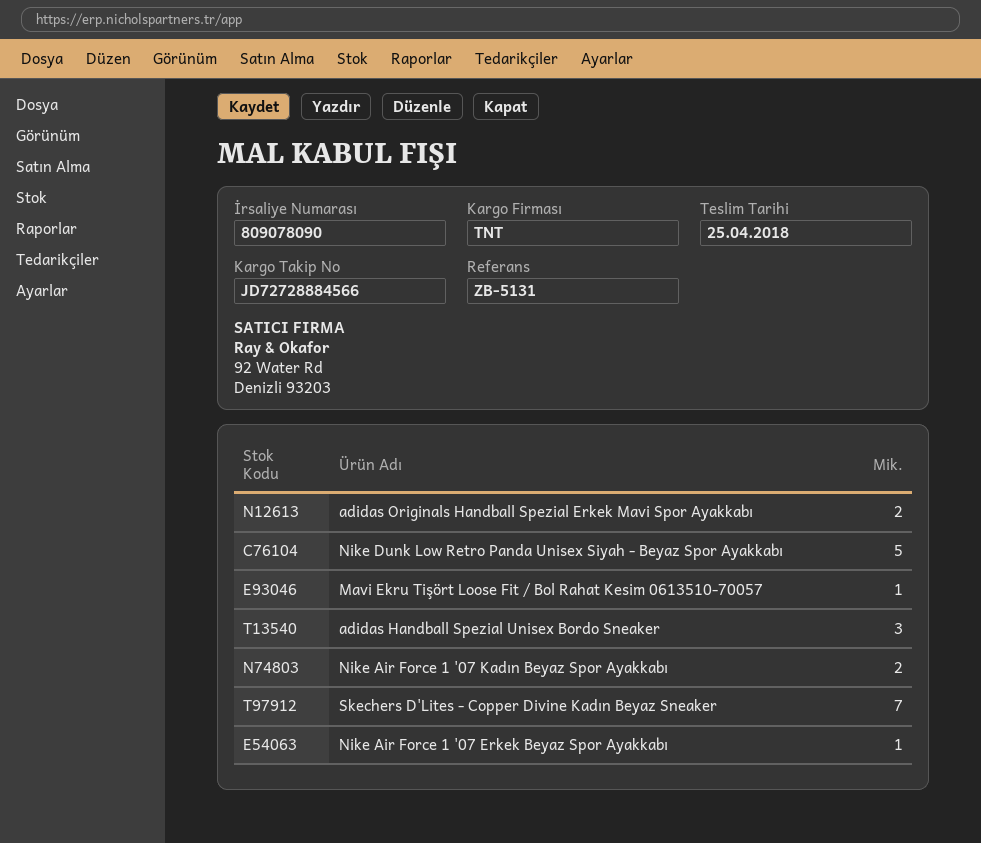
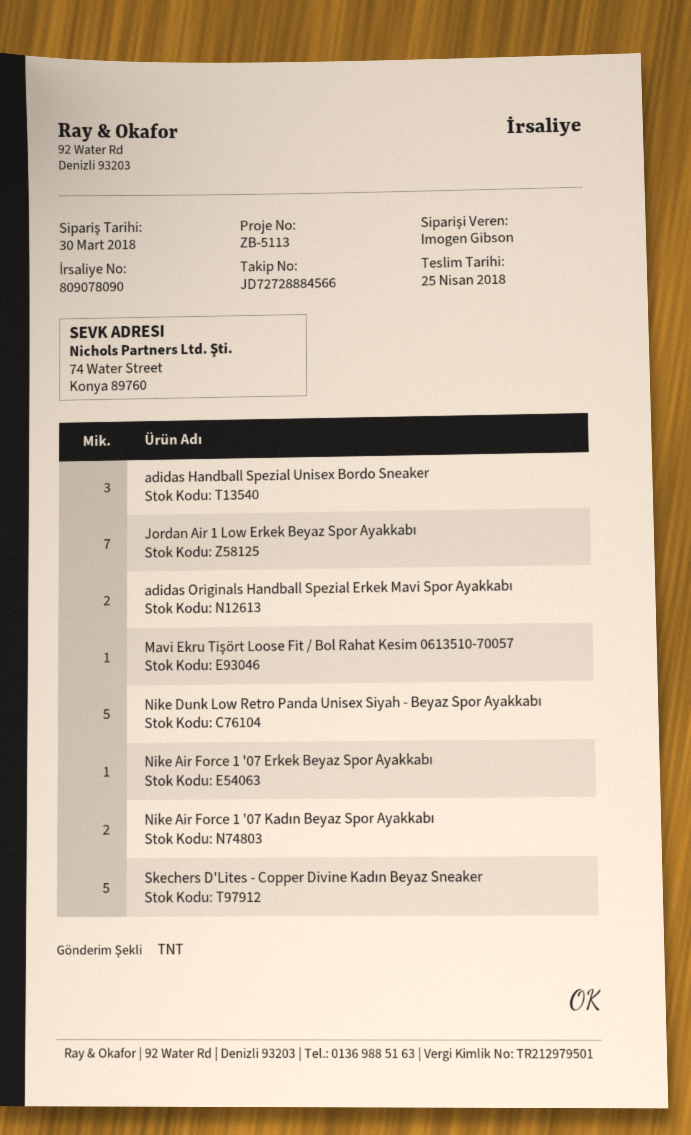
reference: ZB-5131 -> ZB-5113
Skechers D'Lites - Copper Divine Kadın Beyaz Sneaker: 7 -> 5
Jordan Air 1 Low Erkek Beyaz Spor Ayakkabı: none -> 7

